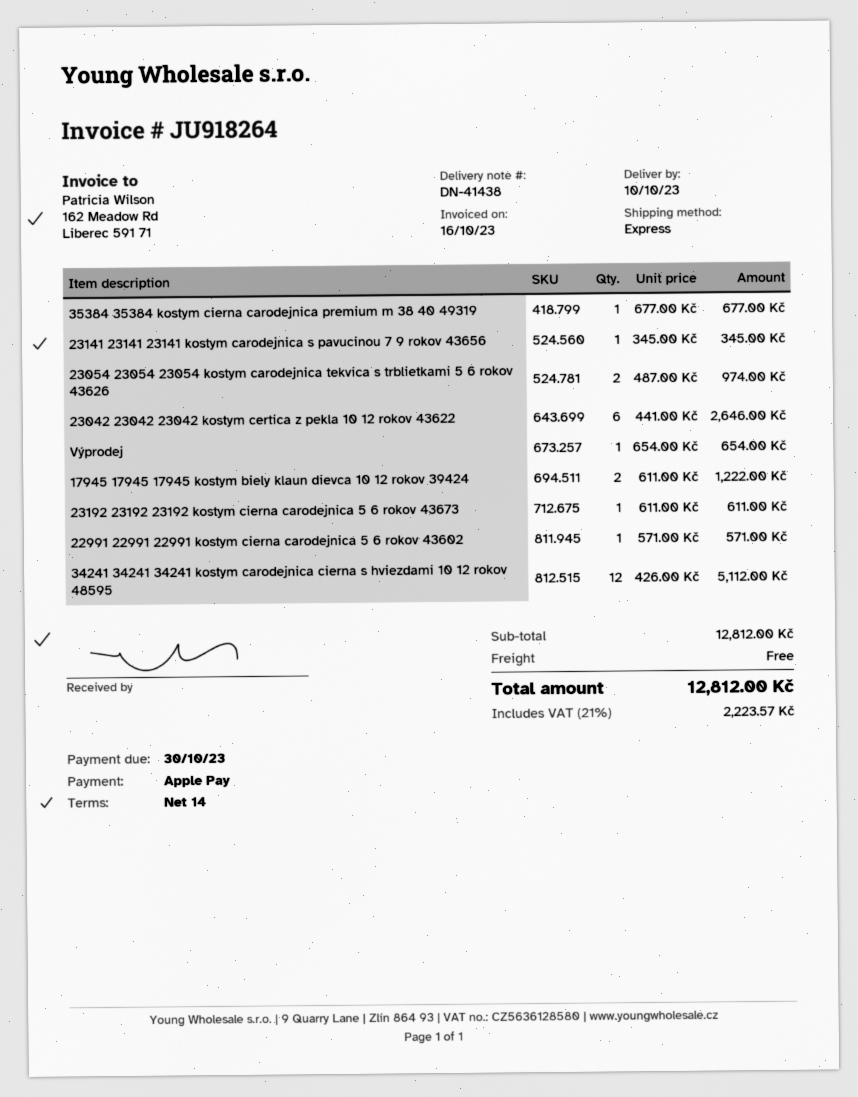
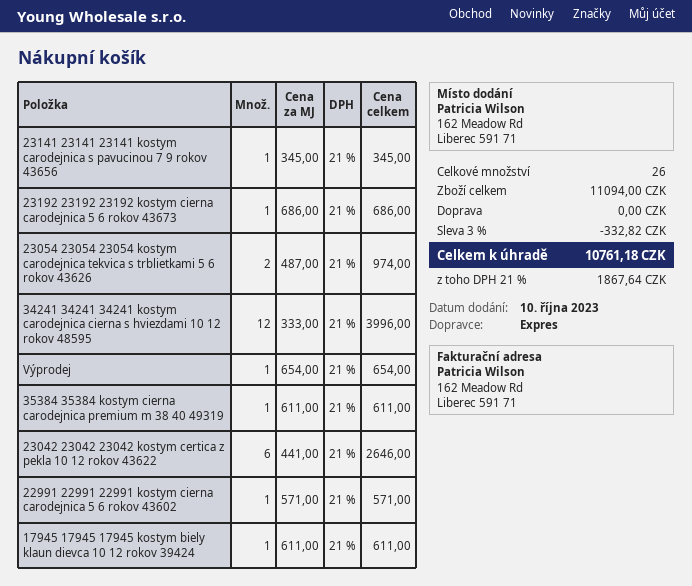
35384 35384 kostym cierna carodejnica premium m 38 40 49319: 1 x 677.00 = 677.00 -> 1 x 611.00 = 611.00
17945 17945 17945 kostym biely klaun dievca 10 12 rokov 39424: 2 x 611.00 = 1222.00 -> 1 x 611.00 = 611.00
23192 23192 23192 kostym cierna carodejnica 5 6 rokov 43673: 1 x 611.00 = 611.00 -> 1 x 686.00 = 686.00
34241 34241 34241 kostym carodejnica cierna s hviezdami 10 12 rokov 48595: 12 x 426.00 = 5112.00 -> 12 x 333.00 = 3996.00
subtotal: 12812.00 -> 11094.00
discount: none -> 3% = 332.82
tax: 21% = 2223.57 -> 21% = 1867.64
total: 12812.00 -> 10761.18

